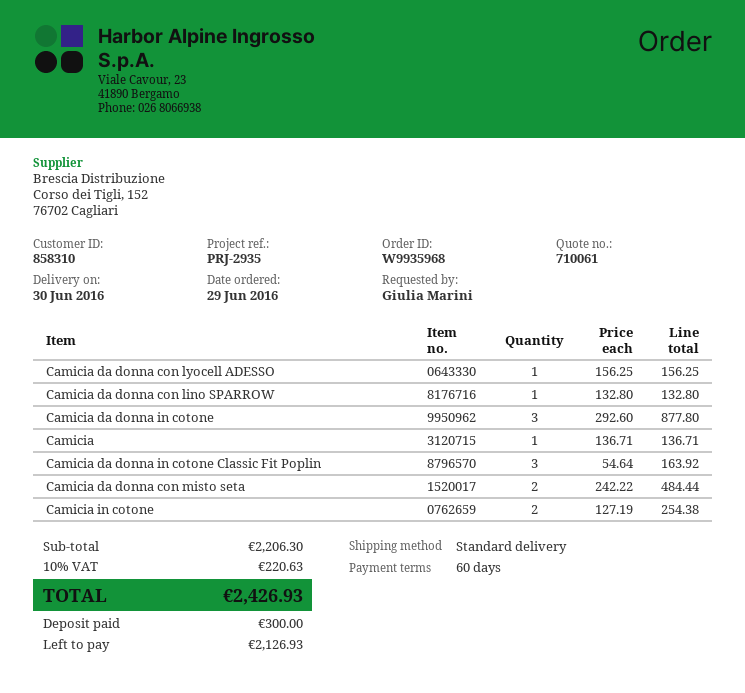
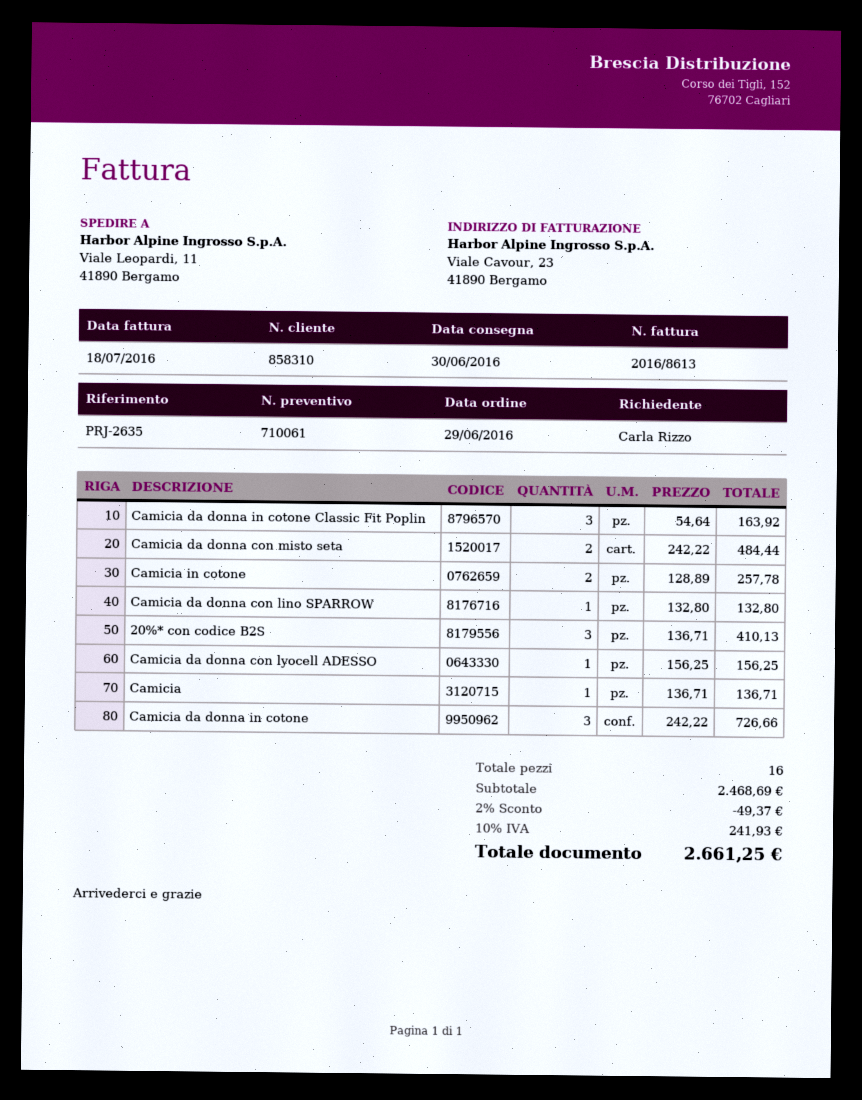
reference: PRJ-2935 -> PRJ-2635
ordered by: Giulia Marini -> Carla Rizzo
Camicia da donna in cotone: 3 x 292.60 = 877.80 -> 3 x 242.22 = 726.66
Camicia in cotone: 2 x 127.19 = 254.38 -> 2 x 128.89 = 257.78
20%* con codice B2S: none -> 3 x 136.71 = 410.13
subtotal: 2206.30 -> 2468.69
discount: none -> 2% = 49.37
tax: 10% = 220.63 -> 10% = 241.93
total: 2426.93 -> 2661.25

